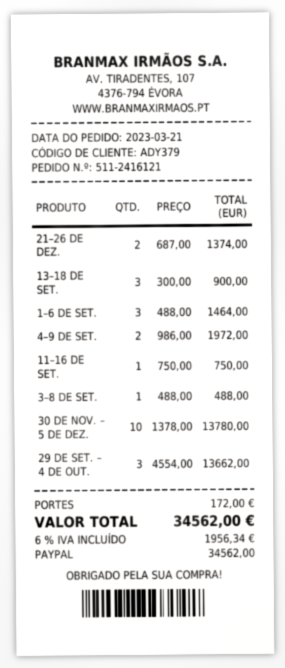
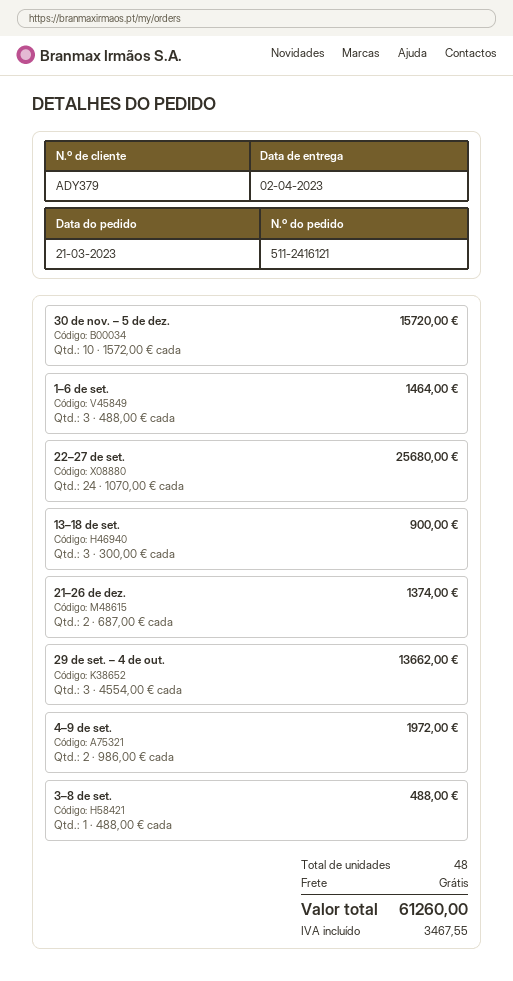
11–16 DE SET.: 1 x 750.00 = 750.00 -> none
30 DE NOV. – 5 DE DEZ.: 10 x 1378.00 = 13780.00 -> 10 x 1572.00 = 15720.00
22–27 de set.: none -> 24 x 1070.00 = 25680.00
shipping: 172.00 -> 0.00
tax: 1956.34 -> 3467.55
total: 34562.00 -> 61260.00

